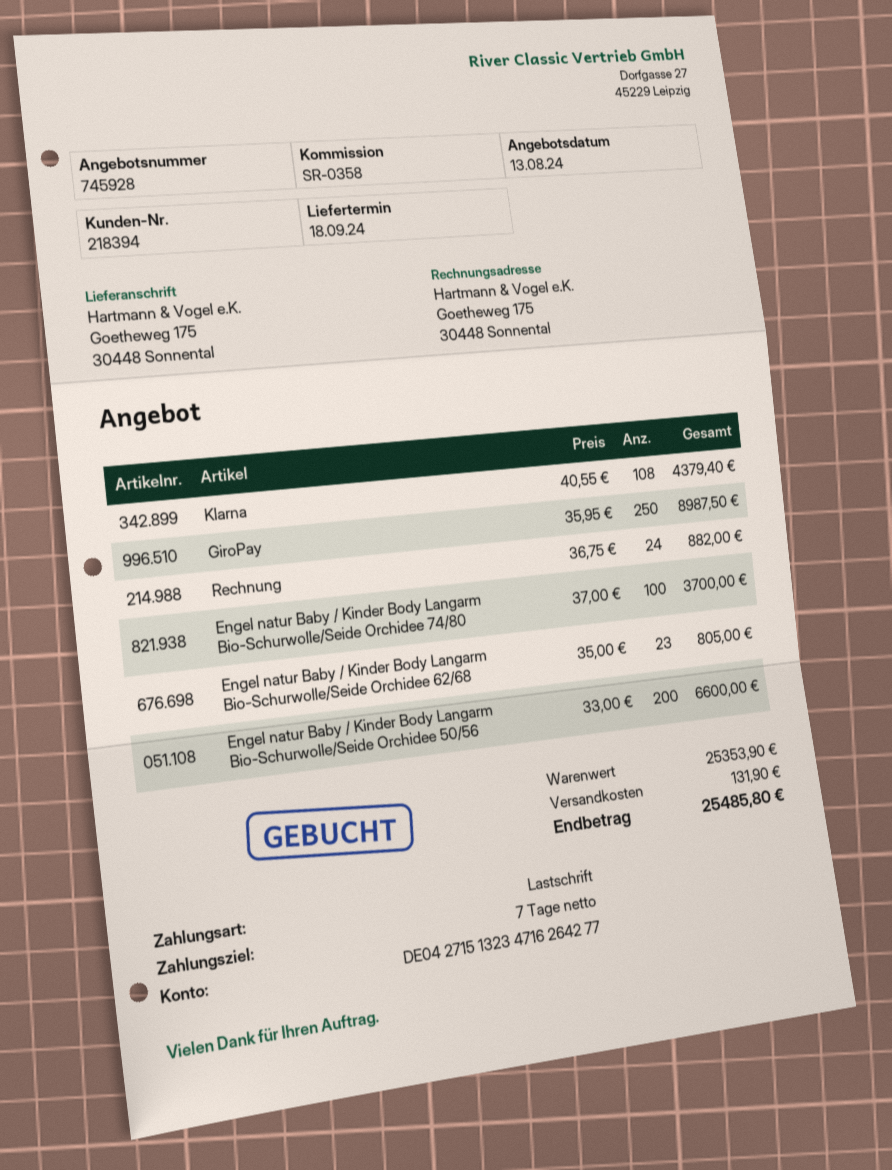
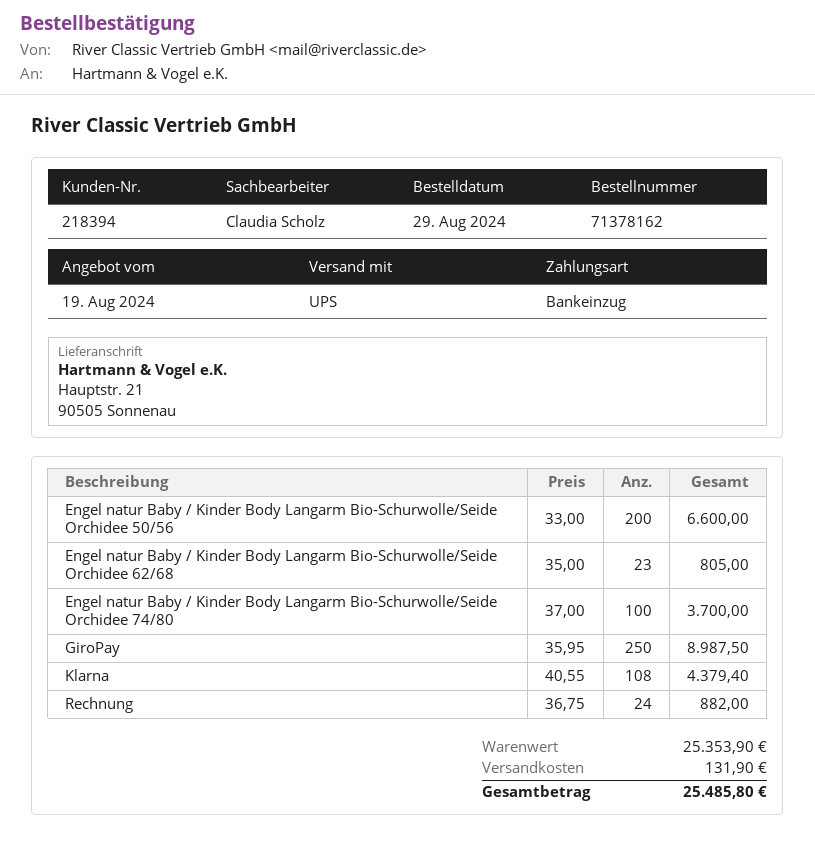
quote date: 2024-08-13 -> 2024-08-19
ship to: Goetheweg 175, 30448 Sonnental -> Hauptstr. 21, 90505 Sonnenau

